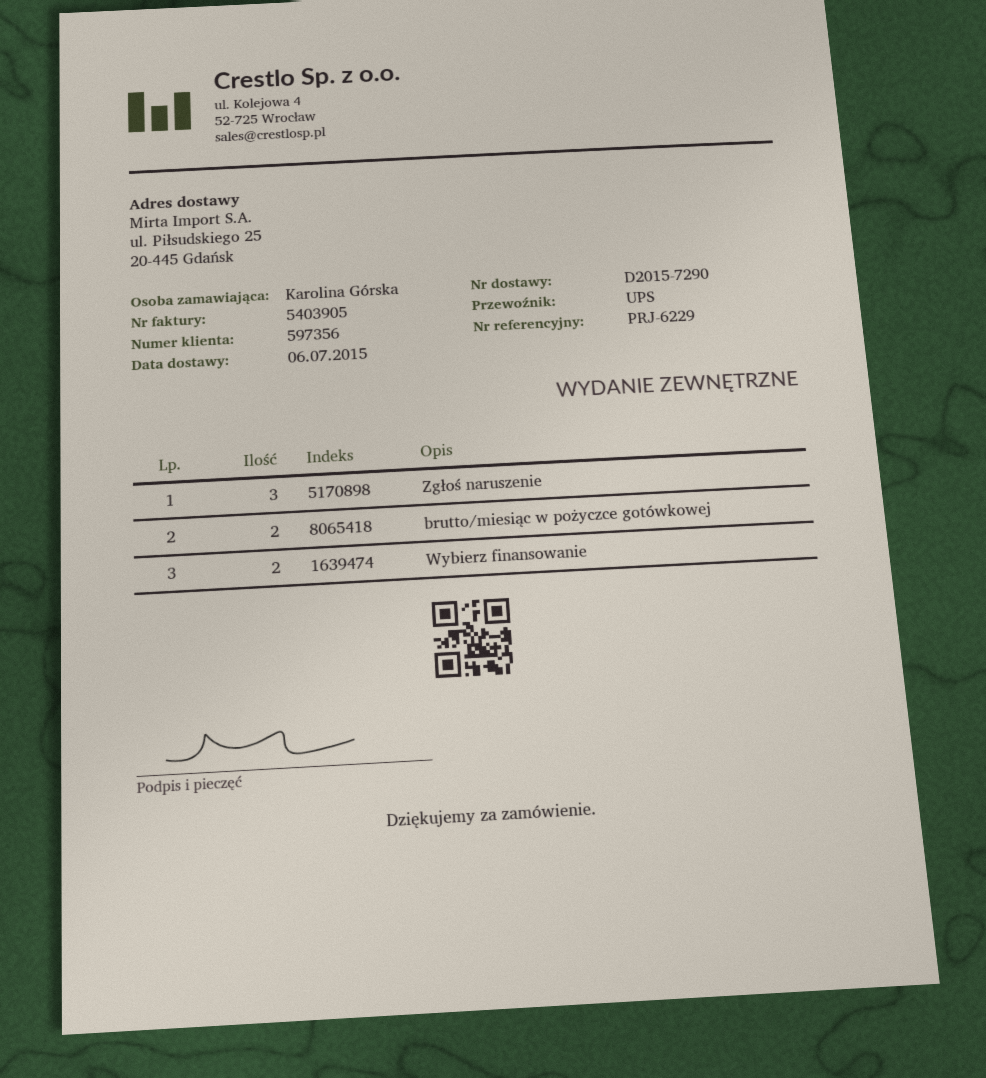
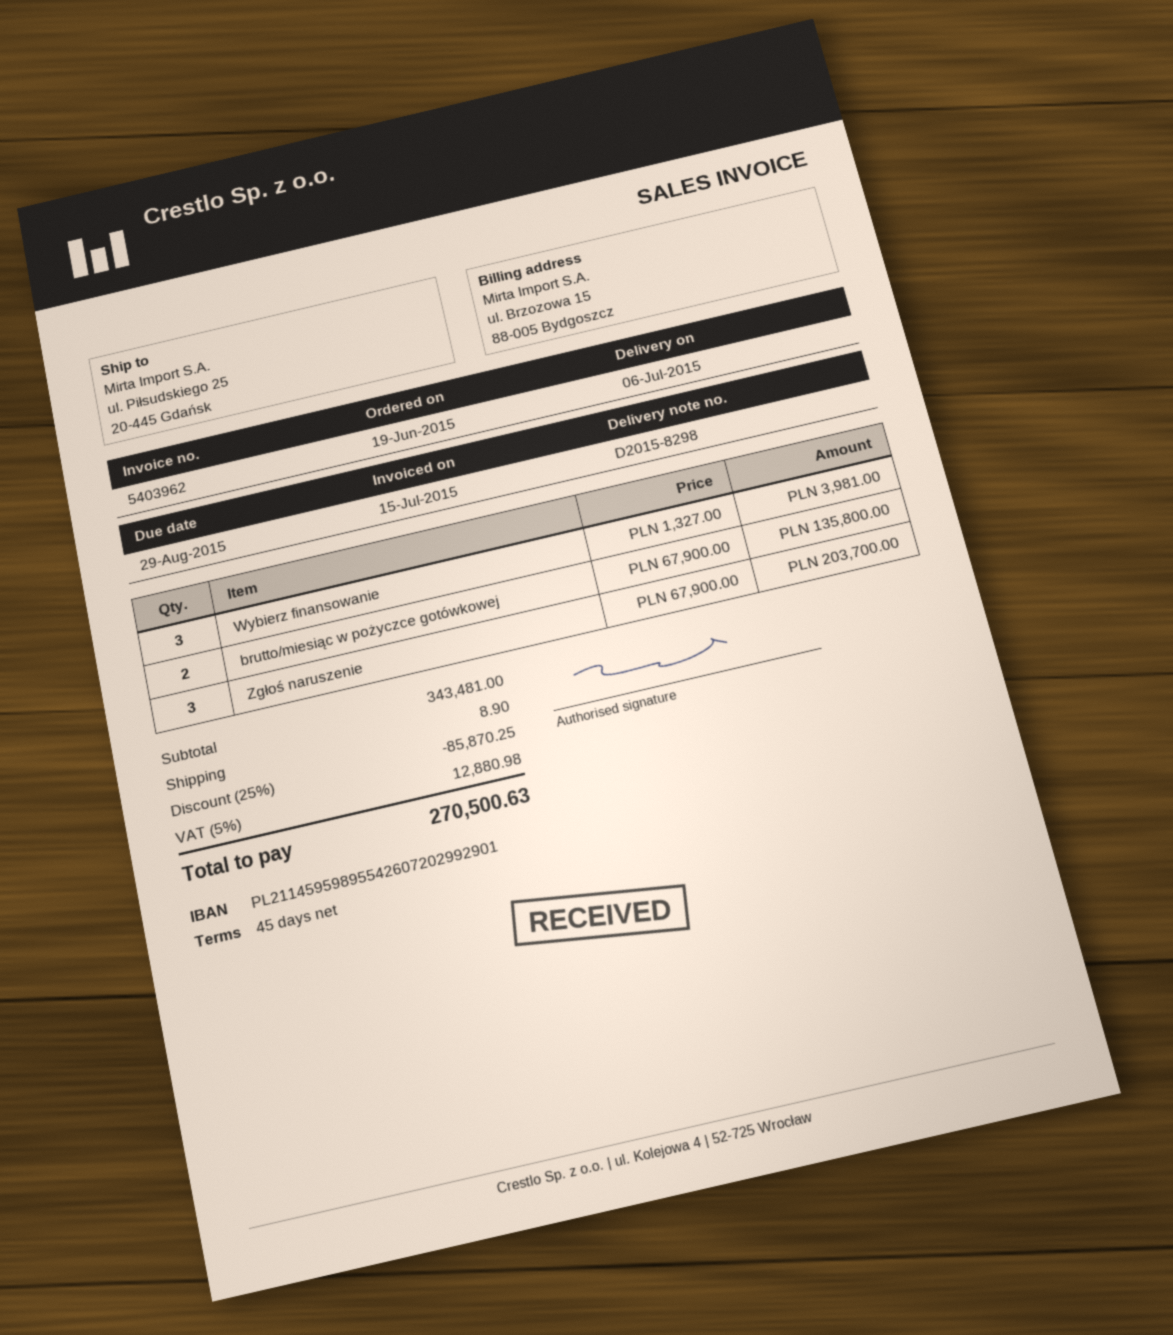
delivery note number: D2015-7290 -> D2015-8298
invoice number: 5403905 -> 5403962
Wybierz finansowanie: 2 -> 3

